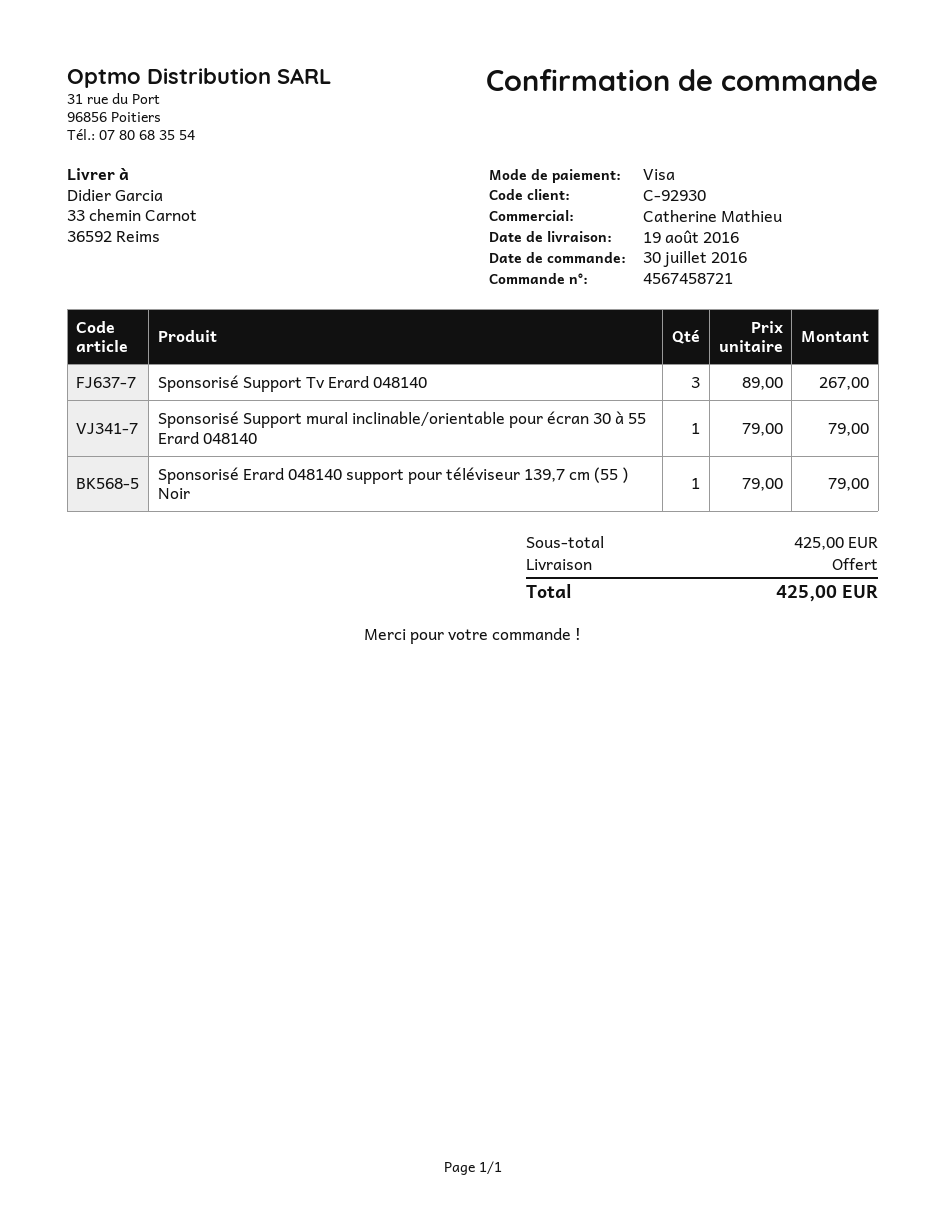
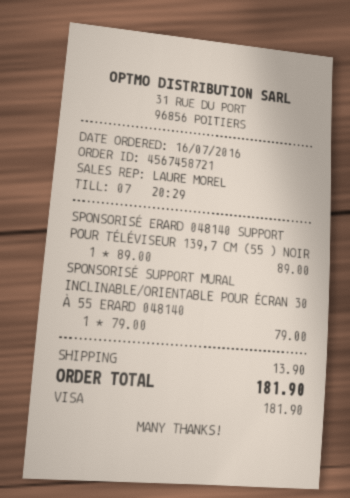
order date: 2016-07-30 -> 2016-07-16
sales rep: Catherine Mathieu -> LAURE MOREL
Sponsorisé Support Tv Erard 048140: 3 x 89.00 = 267.00 -> none
Sponsorisé Erard 048140 support pour téléviseur 139,7 cm (55 ) Noir: 1 x 79.00 = 79.00 -> 1 x 89.00 = 89.00
shipping: 0.00 -> 13.90
total: 425.00 -> 181.90

